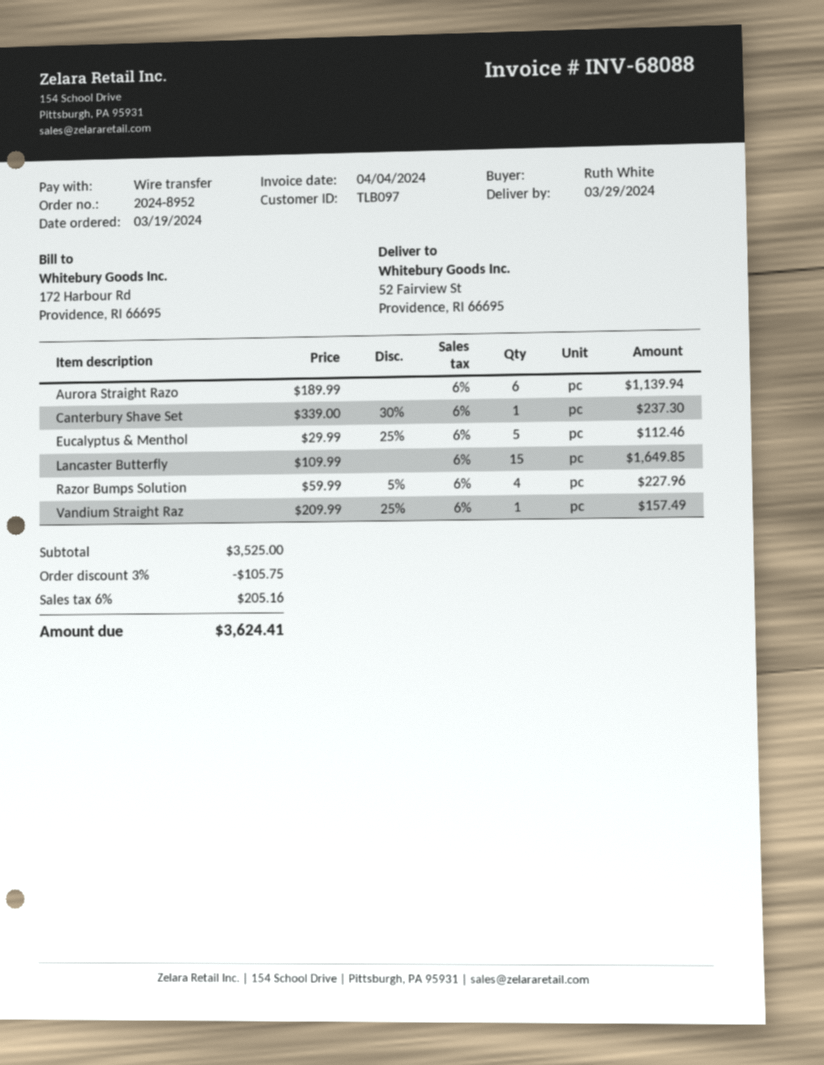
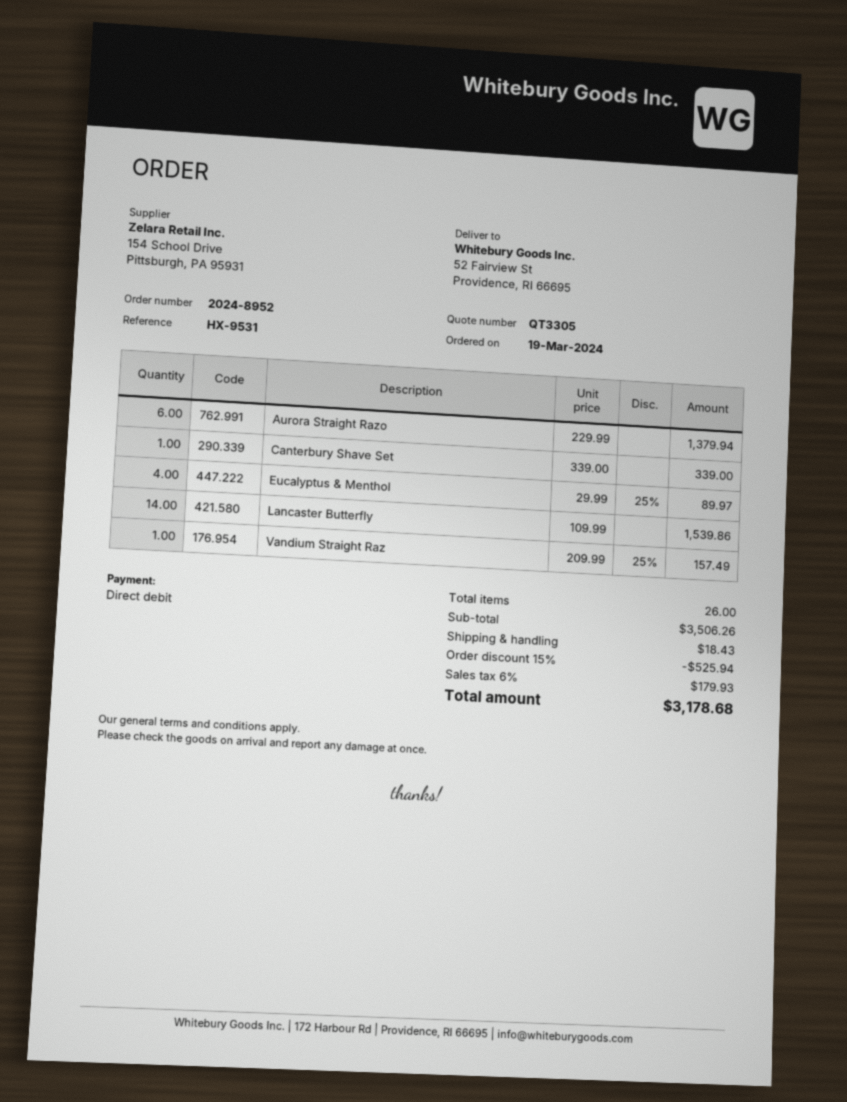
payment method: bank transfer -> direct debit
Aurora Straight Razo: 6 x 189.99 = 1139.94 -> 6 x 229.99 = 1379.94
Canterbury Shave Set: 1 x 339.00 - 30% = 237.30 -> 1 x 339.00 = 339.00
Eucalyptus & Menthol: 5 x 29.99 - 25% = 112.46 -> 4 x 29.99 - 25% = 89.97
Lancaster Butterfly: 15 x 109.99 = 1649.85 -> 14 x 109.99 = 1539.86
Razor Bumps Solution: 4 x 59.99 - 5% = 227.96 -> none
subtotal: 3525.00 -> 3506.26
discount: 3% = 105.75 -> 15% = 525.94
shipping: none -> 18.43
tax: 6% = 205.16 -> 6% = 179.93
total: 3624.41 -> 3178.68

